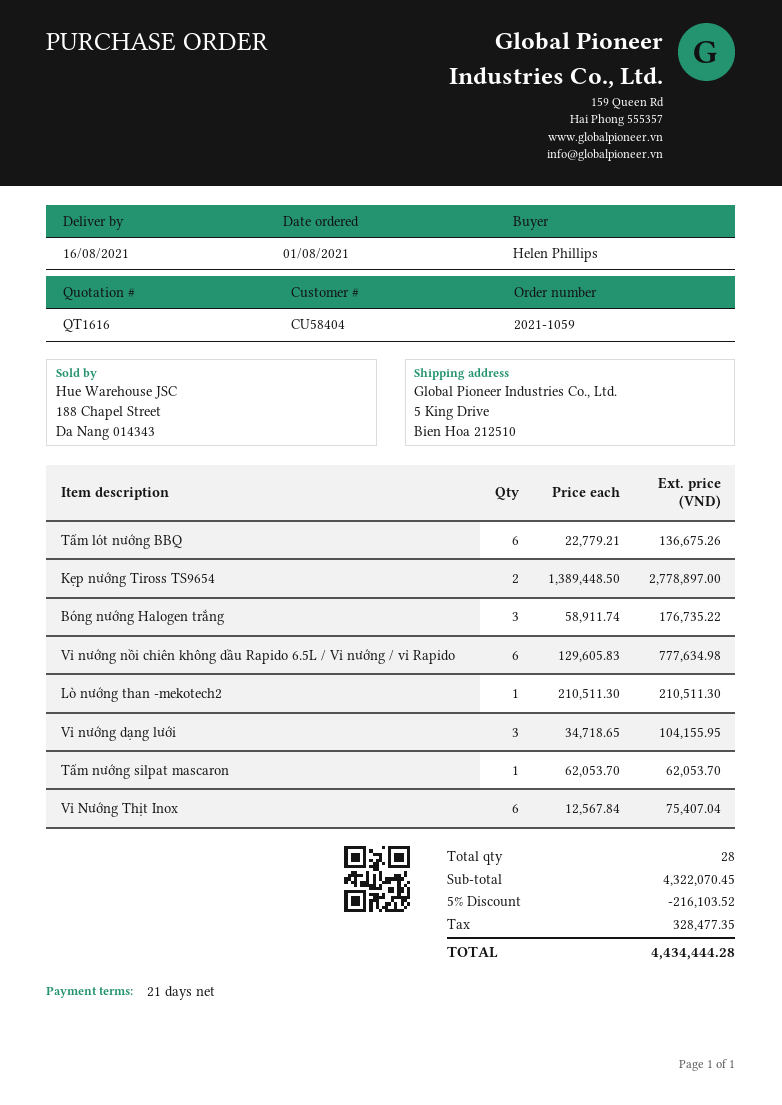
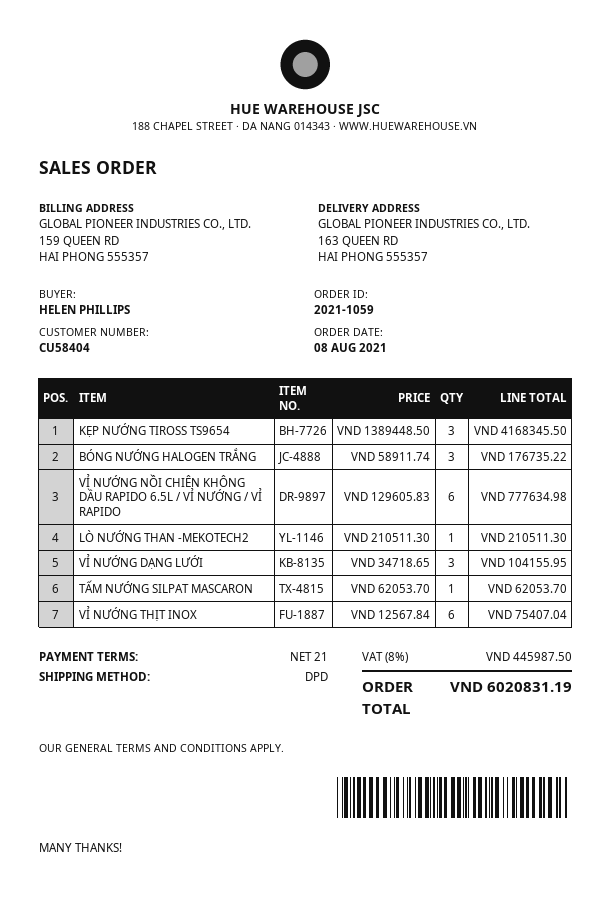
order date: 2021-08-01 -> 2021-08-08
ship to: 5 King Drive, Bien Hoa 212510 -> 163 QUEEN RD, HAI PHONG 555357
Tấm lót nướng BBQ: 6 x 22779.21 = 136675.26 -> none
Kẹp nướng Tiross TS9654: 2 x 1389448.50 = 2778897.00 -> 3 x 1389448.50 = 4168345.50
discount: 5% = 216103.52 -> none
tax: 328477.35 -> 445987.50
total: 4434444.28 -> 6020831.19

